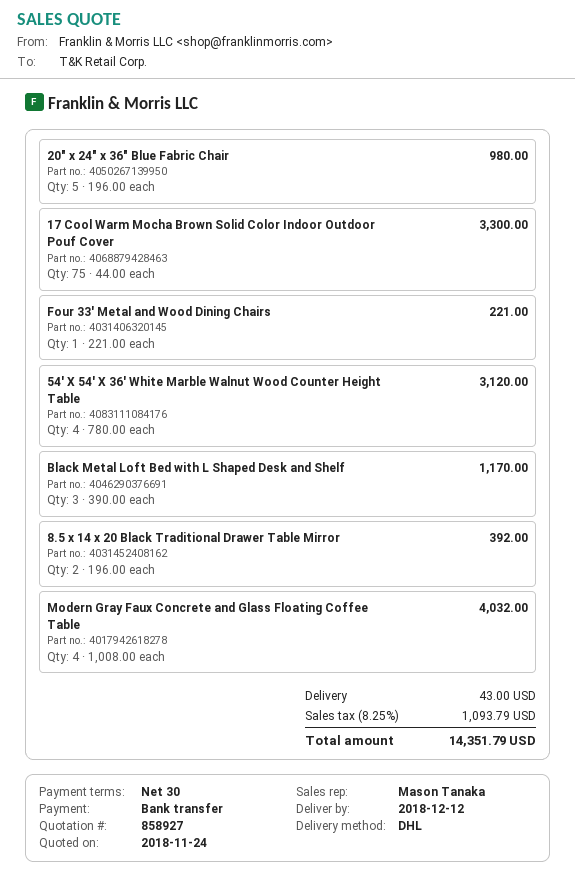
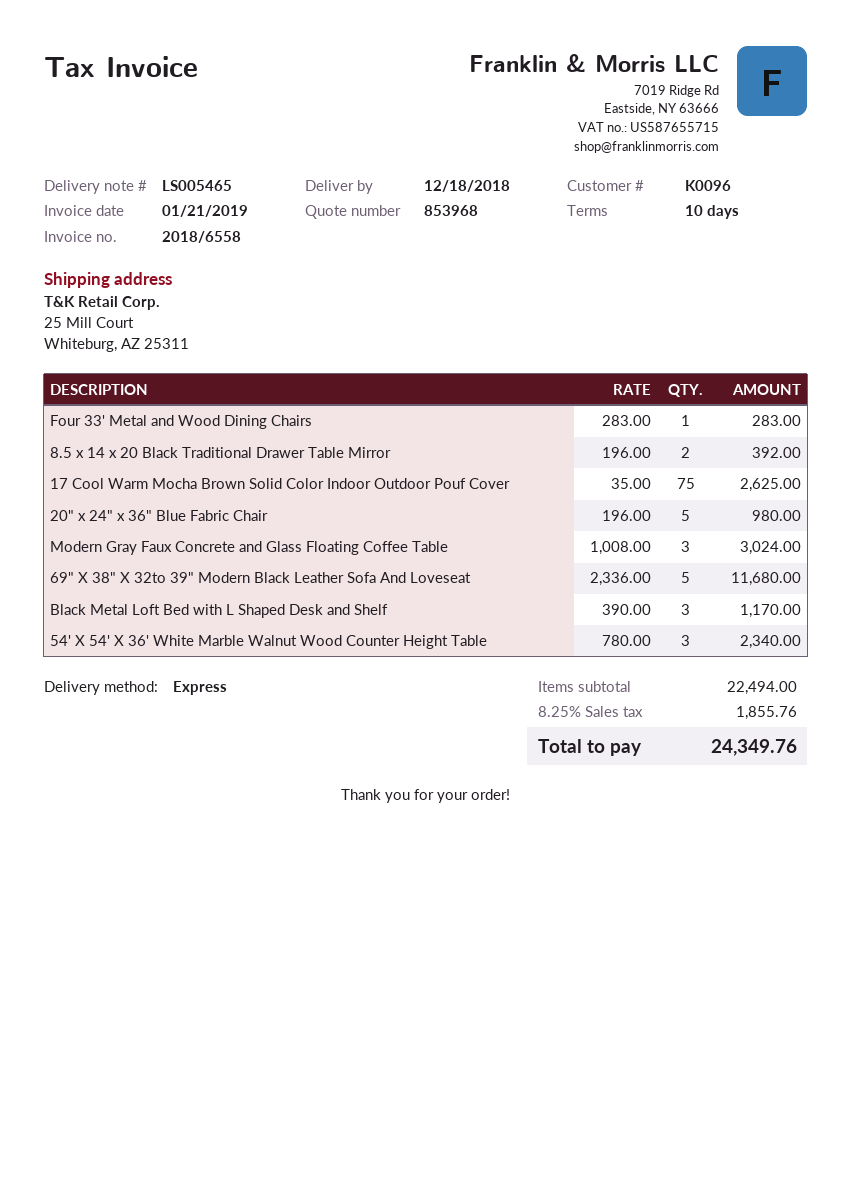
quote number: 858927 -> 853968
delivery date: 2018-12-12 -> 2018-12-18
payment terms: 30 days -> 10 days
shipping method: DHL -> express
17 Cool Warm Mocha Brown Solid Color Indoor Outdoor Pouf Cover: 75 x 44.00 = 3300.00 -> 75 x 35.00 = 2625.00
Four 33' Metal and Wood Dining Chairs: 1 x 221.00 = 221.00 -> 1 x 283.00 = 283.00
54' X 54' X 36' White Marble Walnut Wood Counter Height Table: 4 x 780.00 = 3120.00 -> 3 x 780.00 = 2340.00
Modern Gray Faux Concrete and Glass Floating Coffee Table: 4 x 1008.00 = 4032.00 -> 3 x 1008.00 = 3024.00
69" X 38" X 32to 39" Modern Black Leather Sofa And Loveseat: none -> 5 x 2336.00 = 11680.00
shipping: 43.00 -> none
tax: 8.25% = 1093.79 -> 8.25% = 1855.76
total: 14351.79 -> 24349.76

